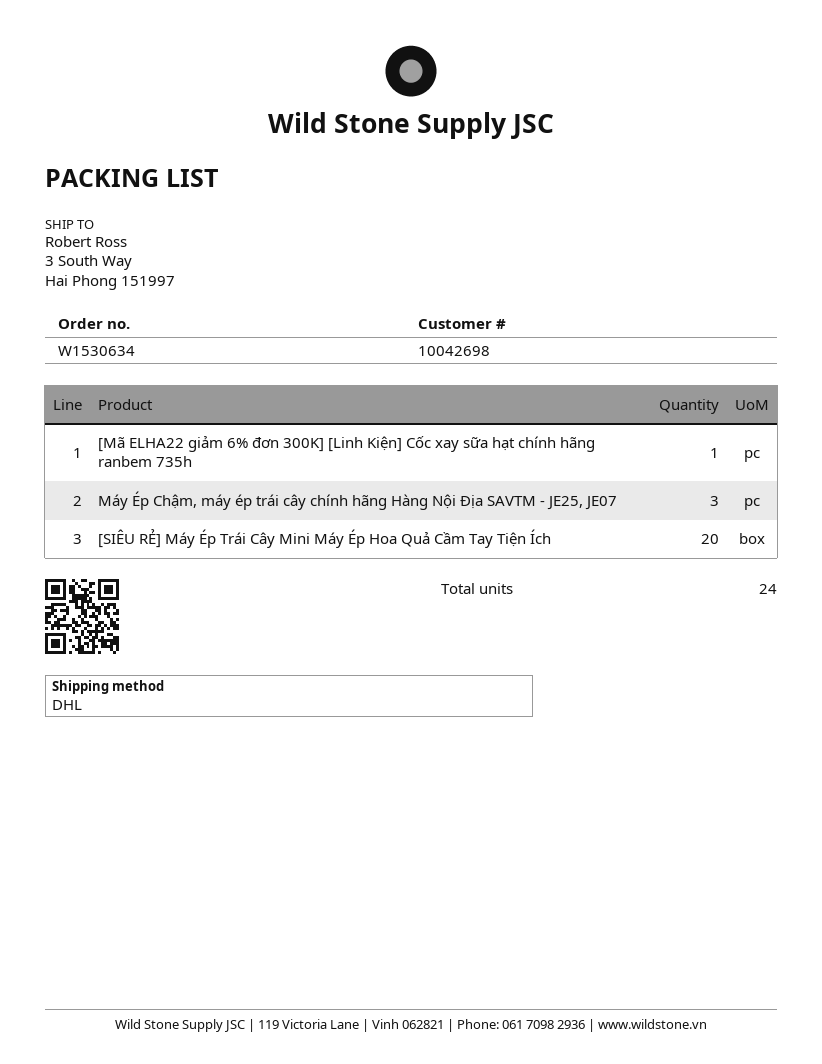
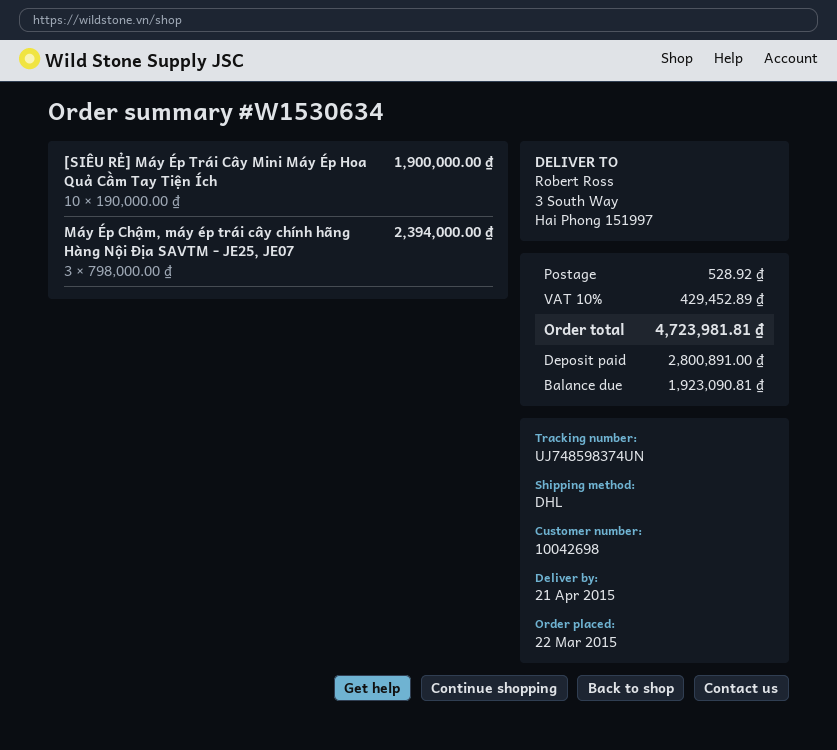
[Mã ELHA22 giảm 6% đơn 300K] [Linh Kiện] Cốc xay sữa hạt chính hãng ranbem 735h: 1 -> none
[SIÊU RẺ] Máy Ép Trái Cây Mini Máy Ép Hoa Quả Cầm Tay Tiện Ích: 20 -> 10

